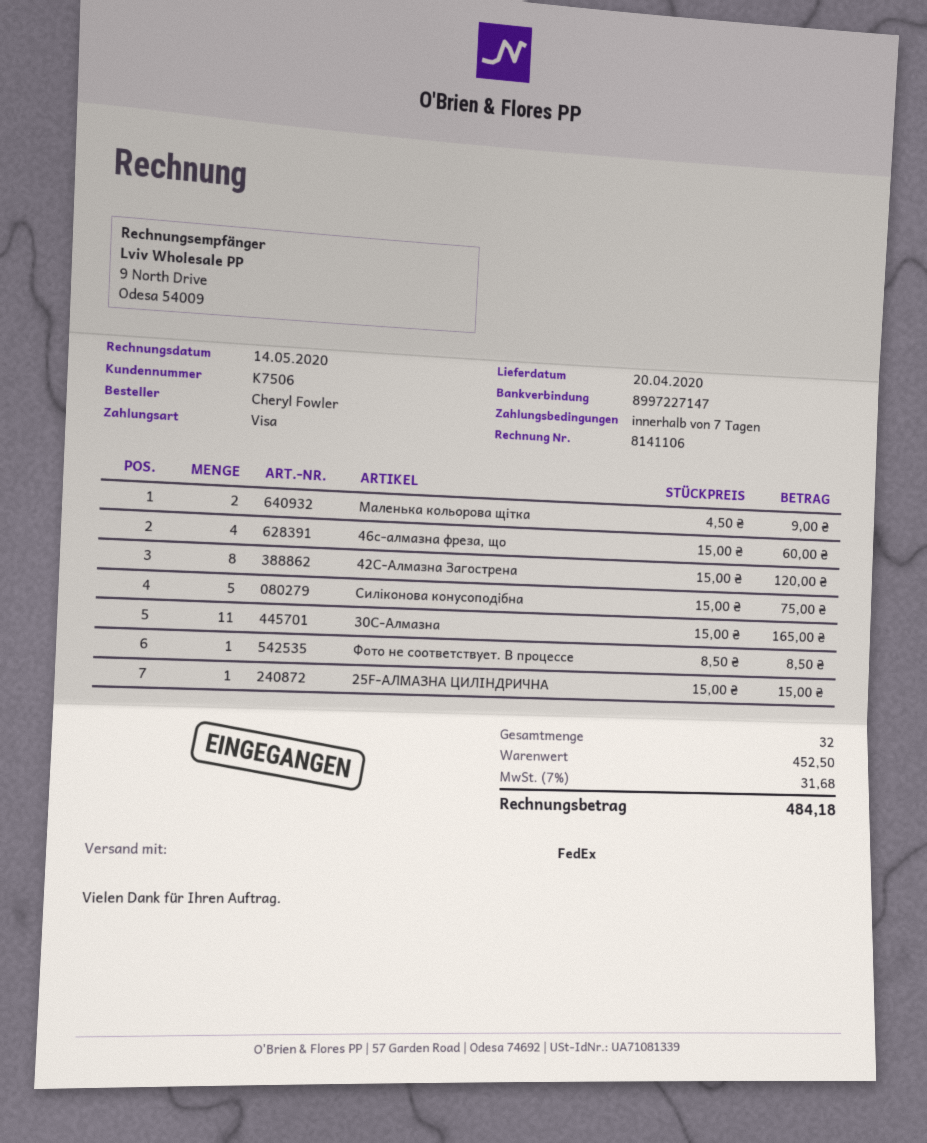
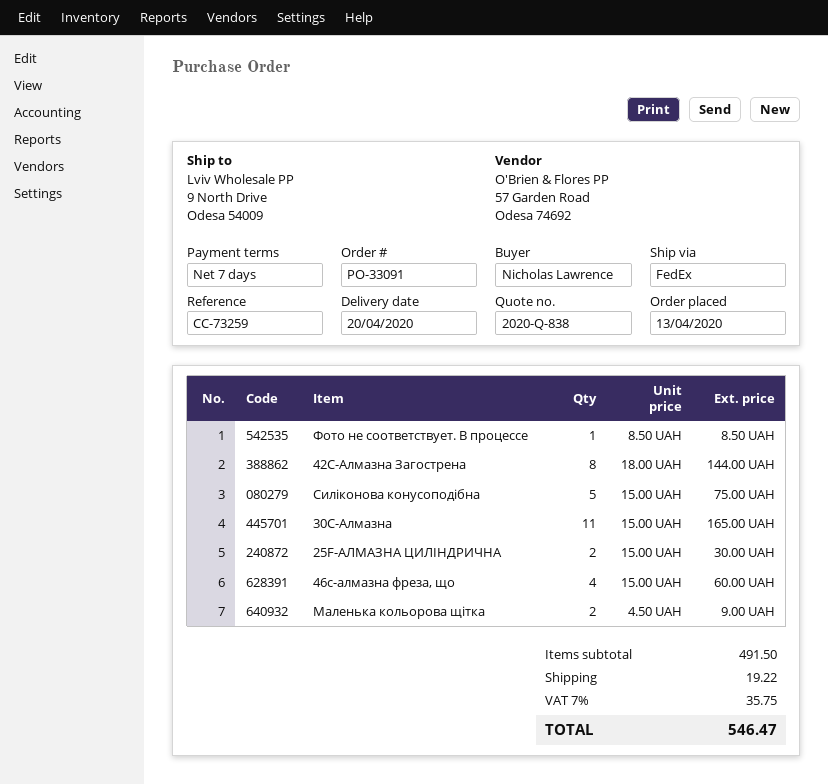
ordered by: Cheryl Fowler -> Nicholas Lawrence
42С-Алмазна Загострена: 8 x 15.00 = 120.00 -> 8 x 18.00 = 144.00
25F-АЛМАЗНА ЦИЛІНДРИЧНА: 1 x 15.00 = 15.00 -> 2 x 15.00 = 30.00
subtotal: 452.50 -> 491.50
shipping: none -> 19.22
tax: 7% = 31.68 -> 7% = 35.75
total: 484.18 -> 546.47

